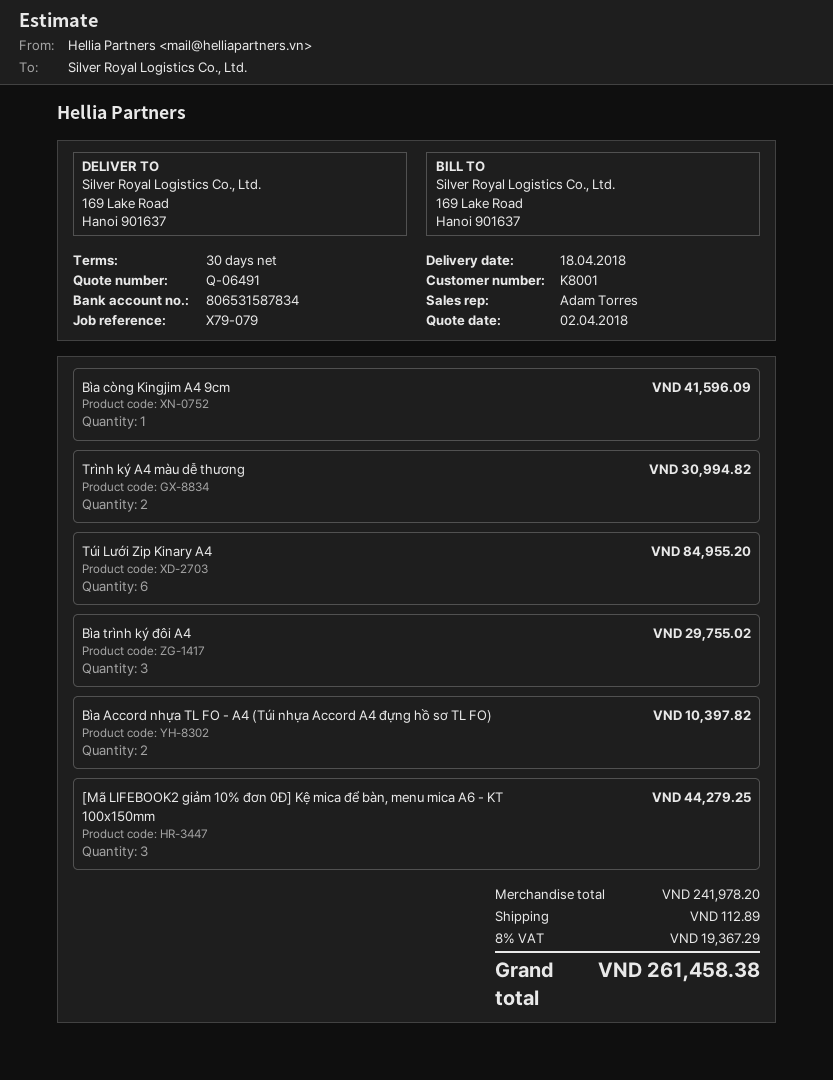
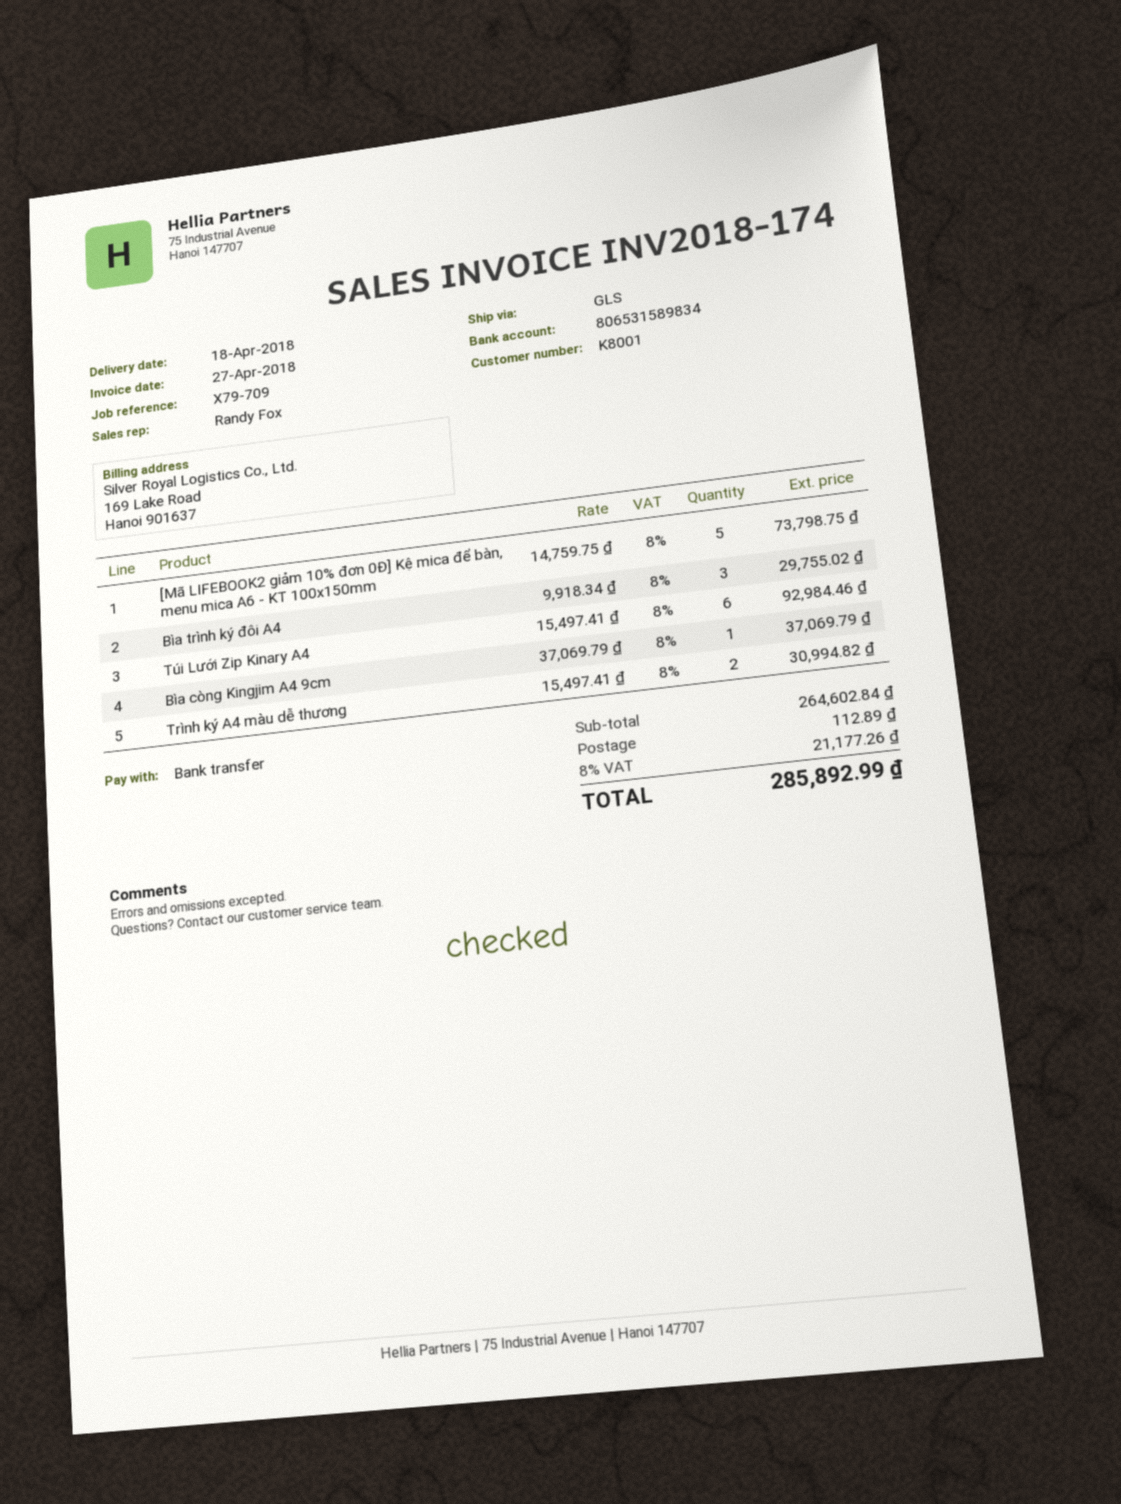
reference: X79-079 -> X79-709
sales rep: Adam Torres -> Randy Fox
bank account: 806531587834 -> 806531589834
Bìa còng Kingjim A4 9cm: 1 for 41596.09 -> 1 for 37069.79
Túi Lưới Zip Kinary A4: 6 for 84955.20 -> 6 for 92984.46
Bìa Accord nhựa TL FO - A4 (Túi nhựa Accord A4 đựng hồ sơ TL FO): 2 for 10397.82 -> none
[Mã LIFEBOOK2 giảm 10% đơn 0Đ] Kệ mica để bàn, menu mica A6 - KT 100x150mm: 3 for 44279.25 -> 5 for 73798.75
subtotal: 241978.20 -> 264602.84
tax: 8% = 19367.29 -> 8% = 21177.26
total: 261458.38 -> 285892.99

